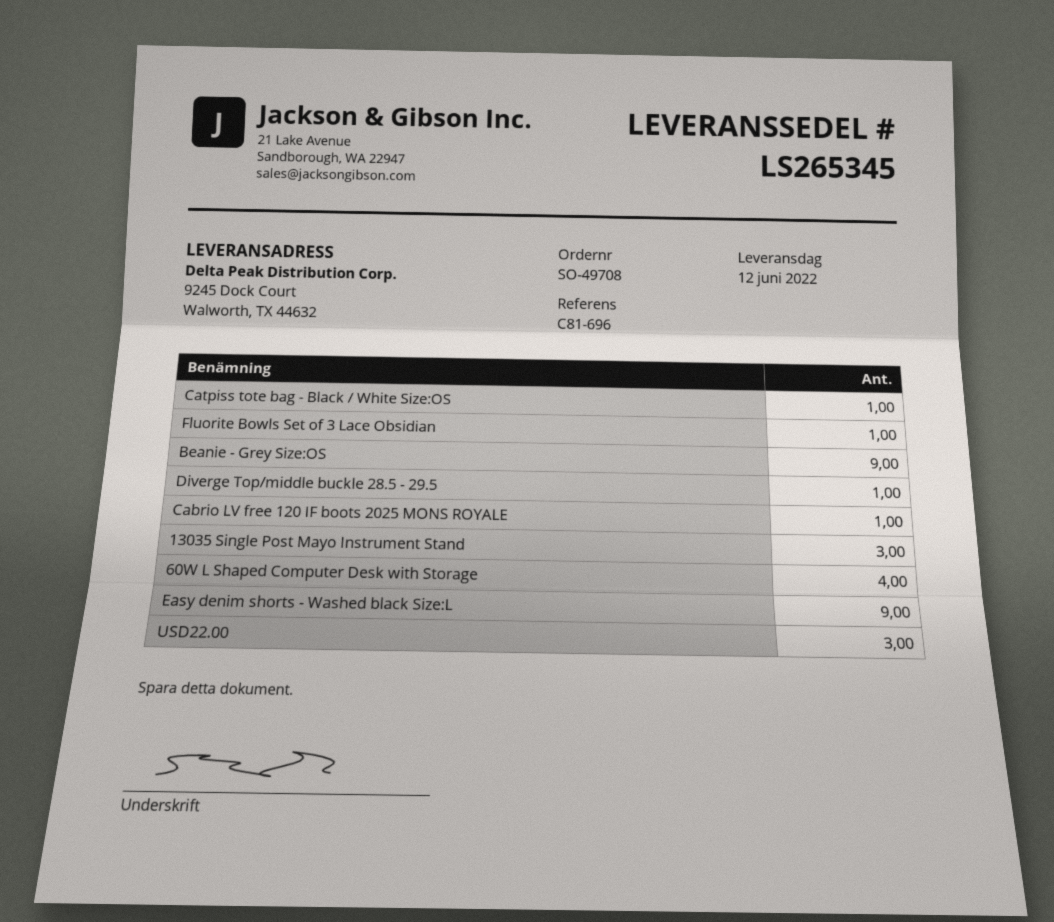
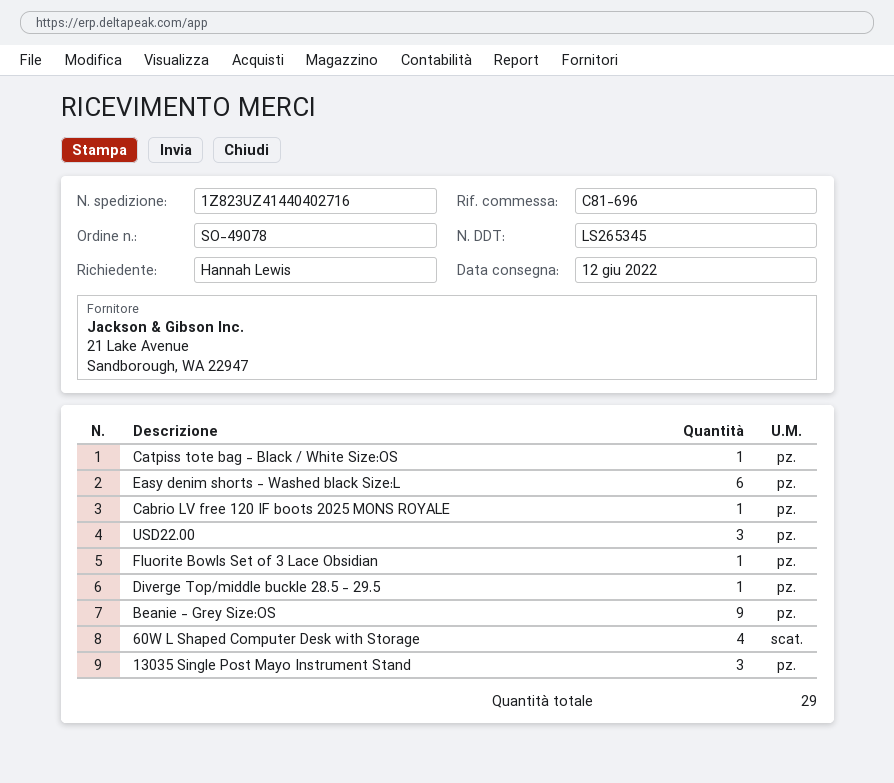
order number: SO-49708 -> SO-49078
Easy denim shorts - Washed black Size:L: 9 -> 6

